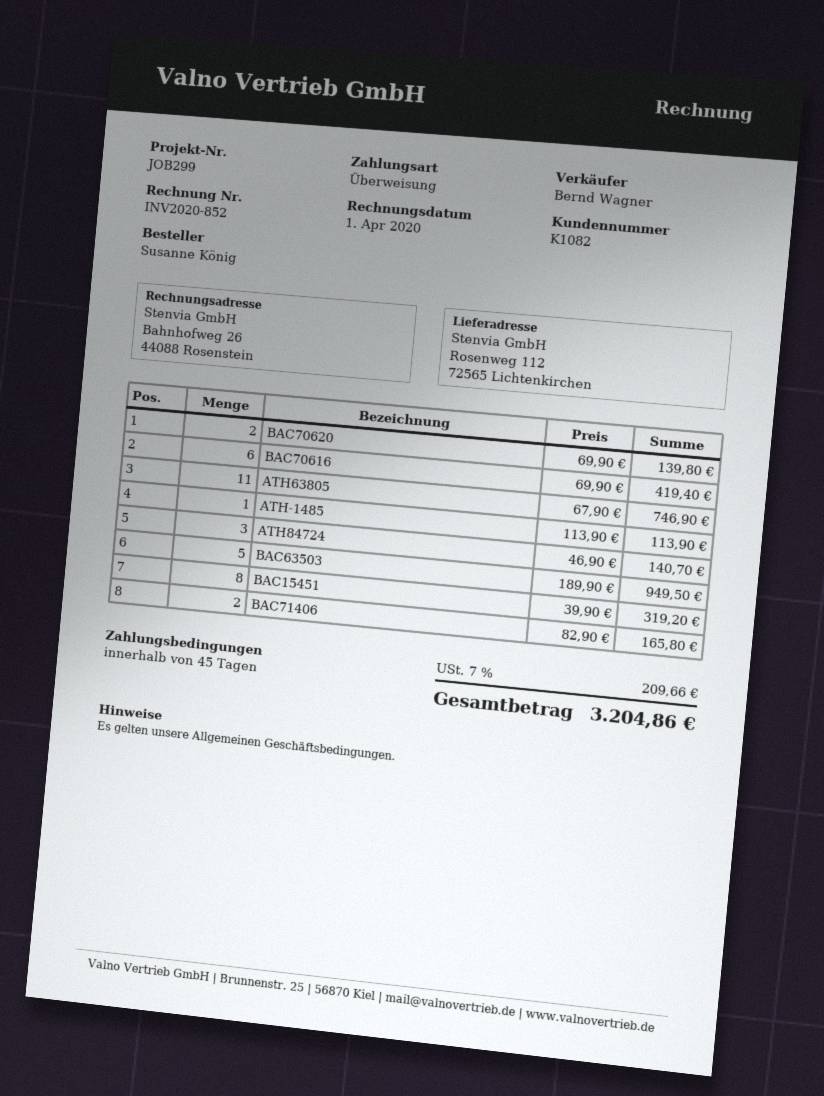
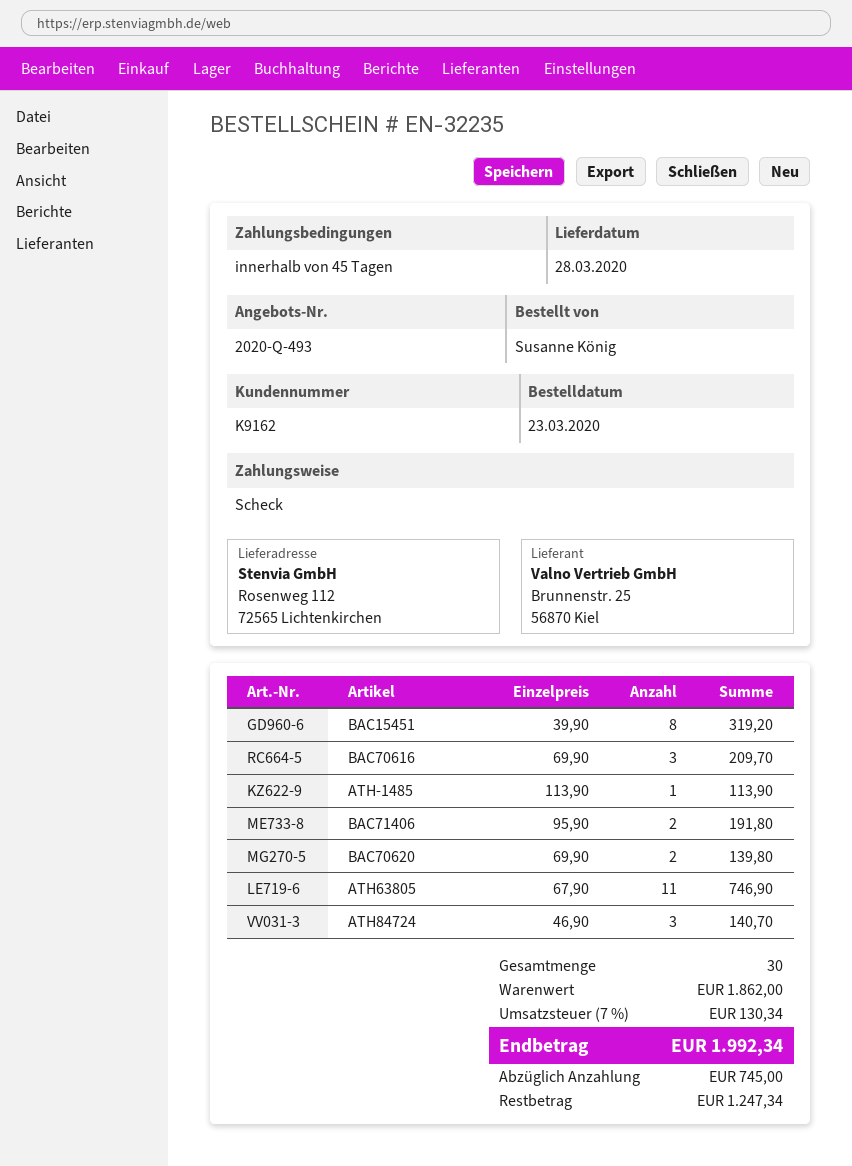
customer number: K1082 -> K9162
payment method: bank transfer -> cheque
BAC70616: 6 x 69.90 = 419.40 -> 3 x 69.90 = 209.70
BAC63503: 5 x 189.90 = 949.50 -> none
BAC71406: 2 x 82.90 = 165.80 -> 2 x 95.90 = 191.80
tax: 7% = 209.66 -> 7% = 130.34
total: 3204.86 -> 1992.34

